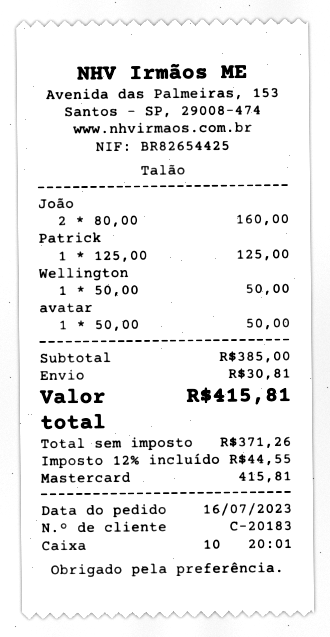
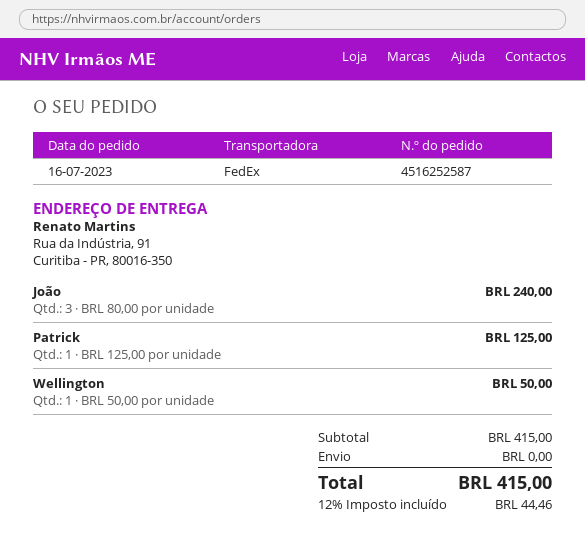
João: 2 x 80.00 = 160.00 -> 3 x 80.00 = 240.00
avatar: 1 x 50.00 = 50.00 -> none
subtotal: 385.00 -> 415.00
shipping: 30.81 -> 0.00
tax: 12% = 44.55 -> 12% = 44.46
total: 415.81 -> 415.00

